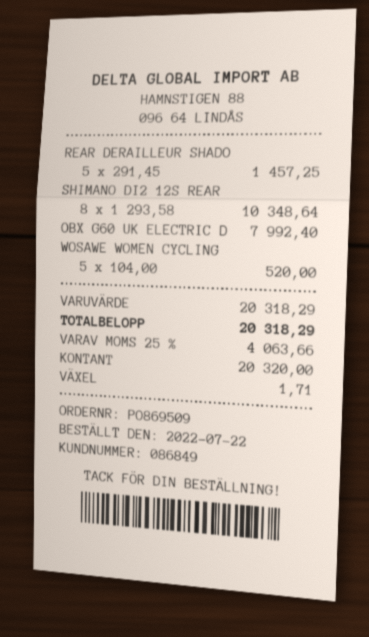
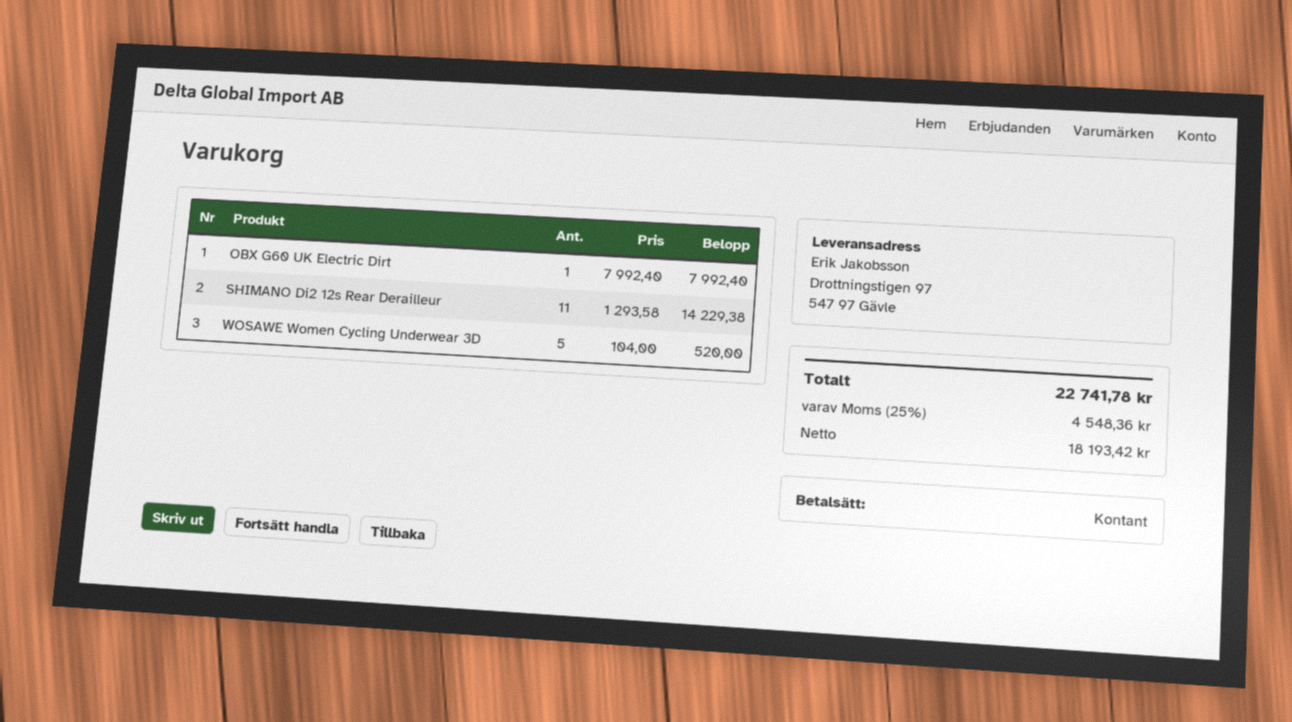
REAR DERAILLEUR SHADO: 5 x 291.45 = 1457.25 -> none
SHIMANO DI2 12S REAR: 8 x 1293.58 = 10348.64 -> 11 x 1293.58 = 14229.38
tax: 25% = 4063.66 -> 25% = 4548.36
total: 20318.29 -> 22741.78

